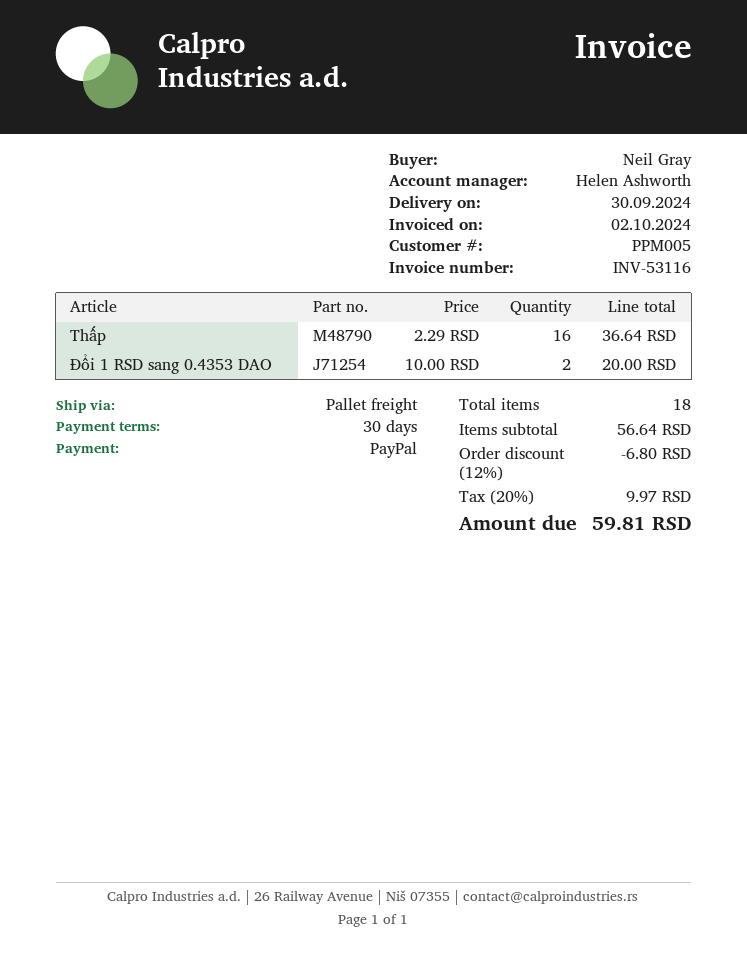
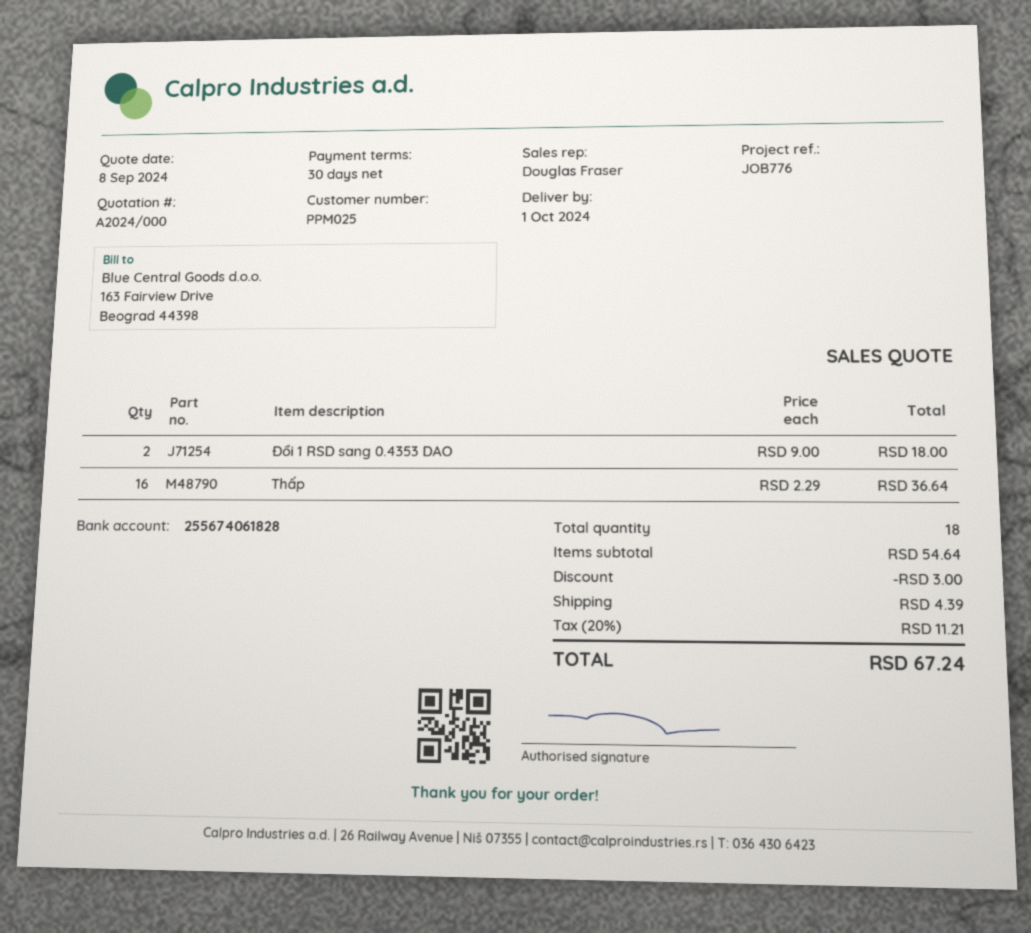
delivery date: 2024-09-30 -> 2024-10-01
customer number: PPM005 -> PPM025
sales rep: Helen Ashworth -> Douglas Fraser
Đổi 1 RSD sang 0.4353 DAO: 2 x 10.00 = 20.00 -> 2 x 9.00 = 18.00
subtotal: 56.64 -> 54.64
discount: 6.80 -> 3.00
shipping: none -> 4.39
tax: 20% = 9.97 -> 20% = 11.21
total: 59.81 -> 67.24

